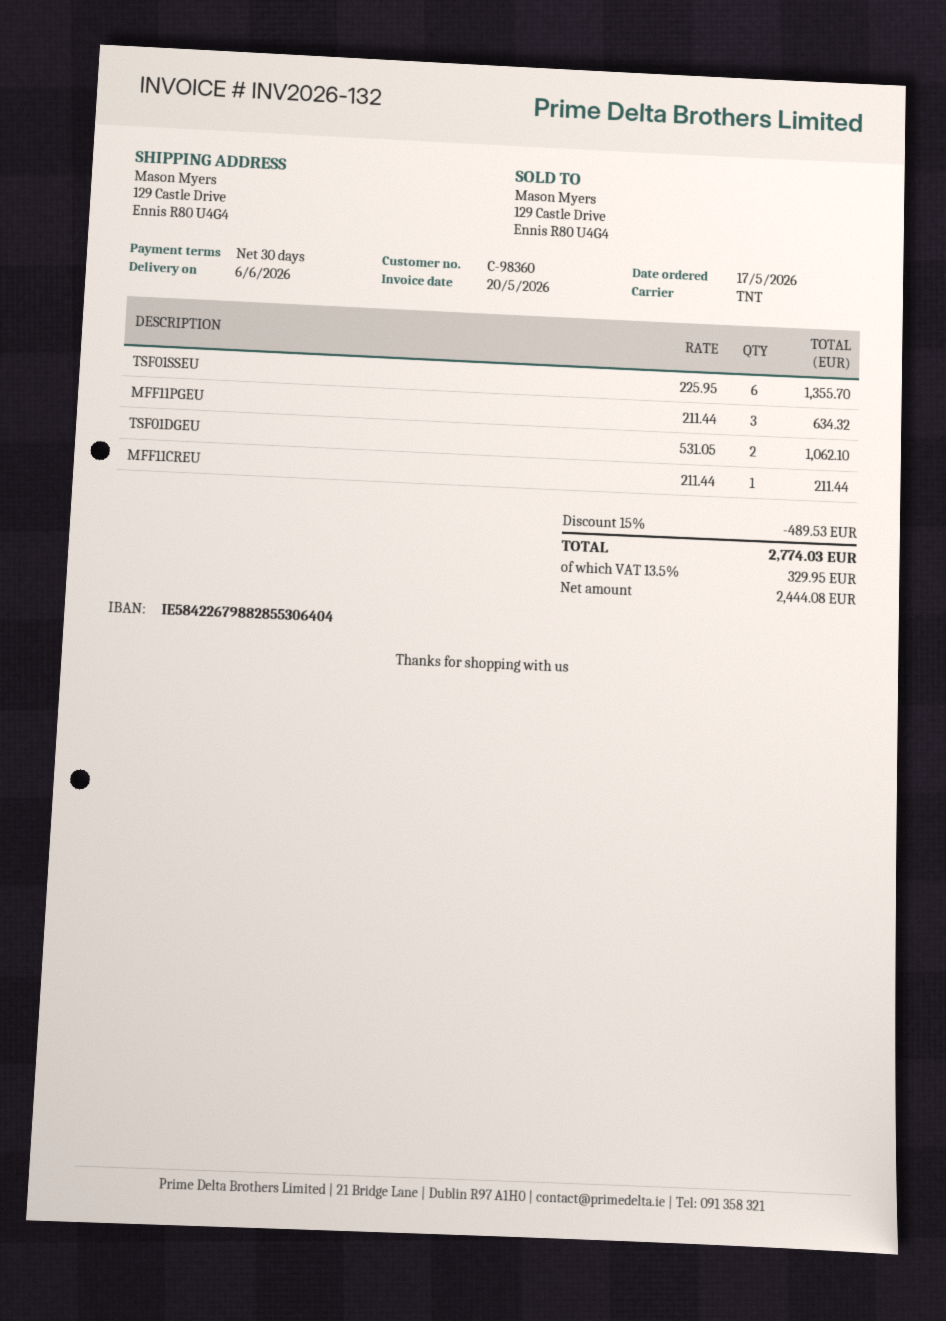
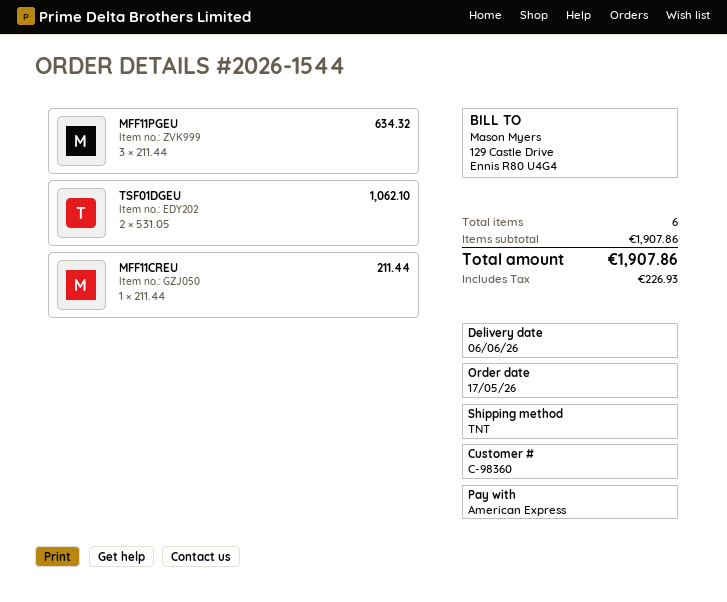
TSF01SSEU: 6 x 225.95 = 1355.70 -> none
discount: 15% = 489.53 -> none
tax: 329.95 -> 226.93
total: 2774.03 -> 1907.86

